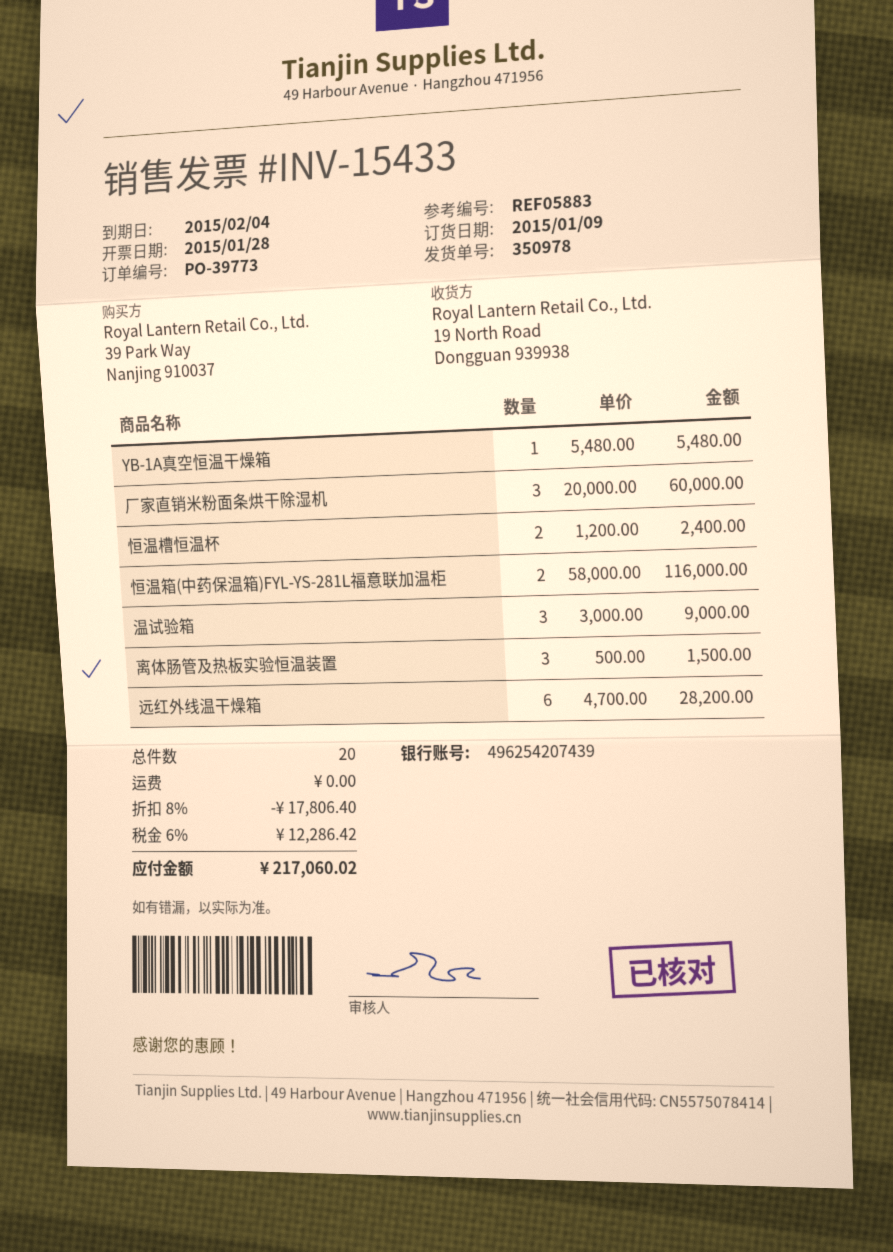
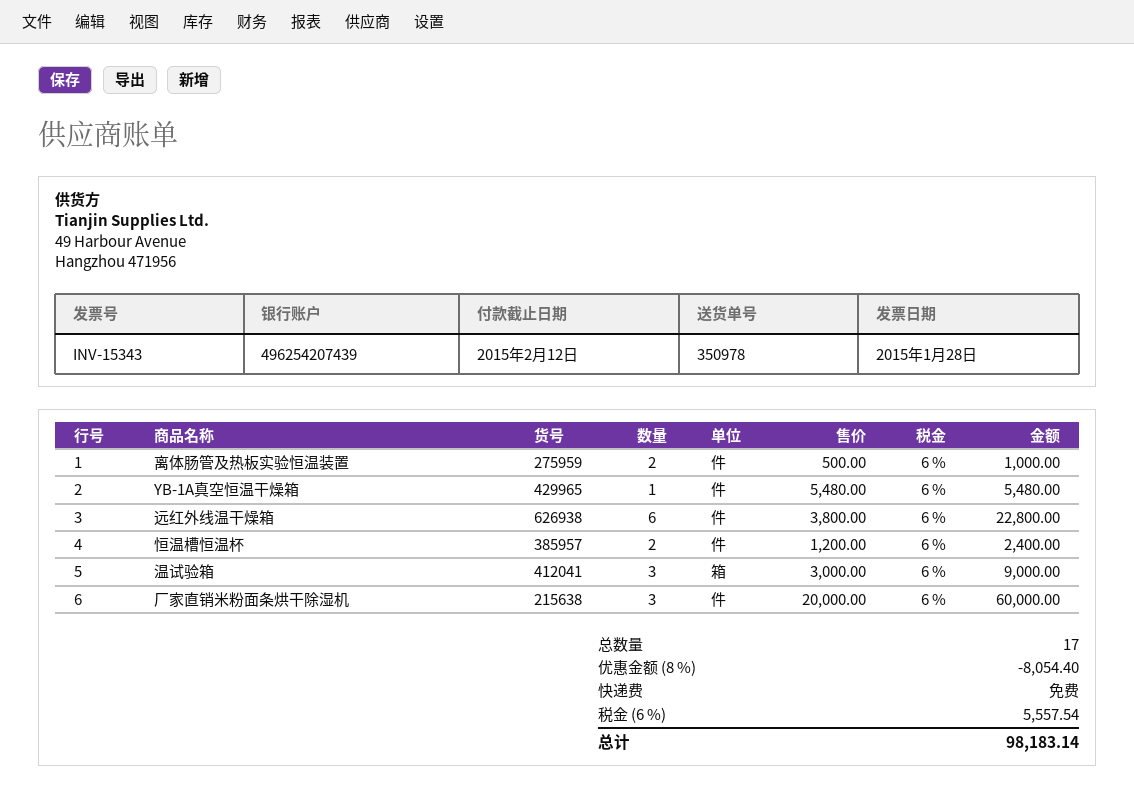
invoice number: INV-15433 -> INV-15343
due date: 2015-02-04 -> 2015-02-12
恒温箱(中药保温箱)FYL-YS-281L福意联加温柜: 2 x 58000.00 = 116000.00 -> none
离体肠管及热板实验恒温装置: 3 x 500.00 = 1500.00 -> 2 x 500.00 = 1000.00
远红外线温干燥箱: 6 x 4700.00 = 28200.00 -> 6 x 3800.00 = 22800.00
total quantity: 20 -> 17
discount: 8% = 17806.40 -> 8% = 8054.40
tax: 6% = 12286.42 -> 6% = 5557.54
total: 217060.02 -> 98183.14

